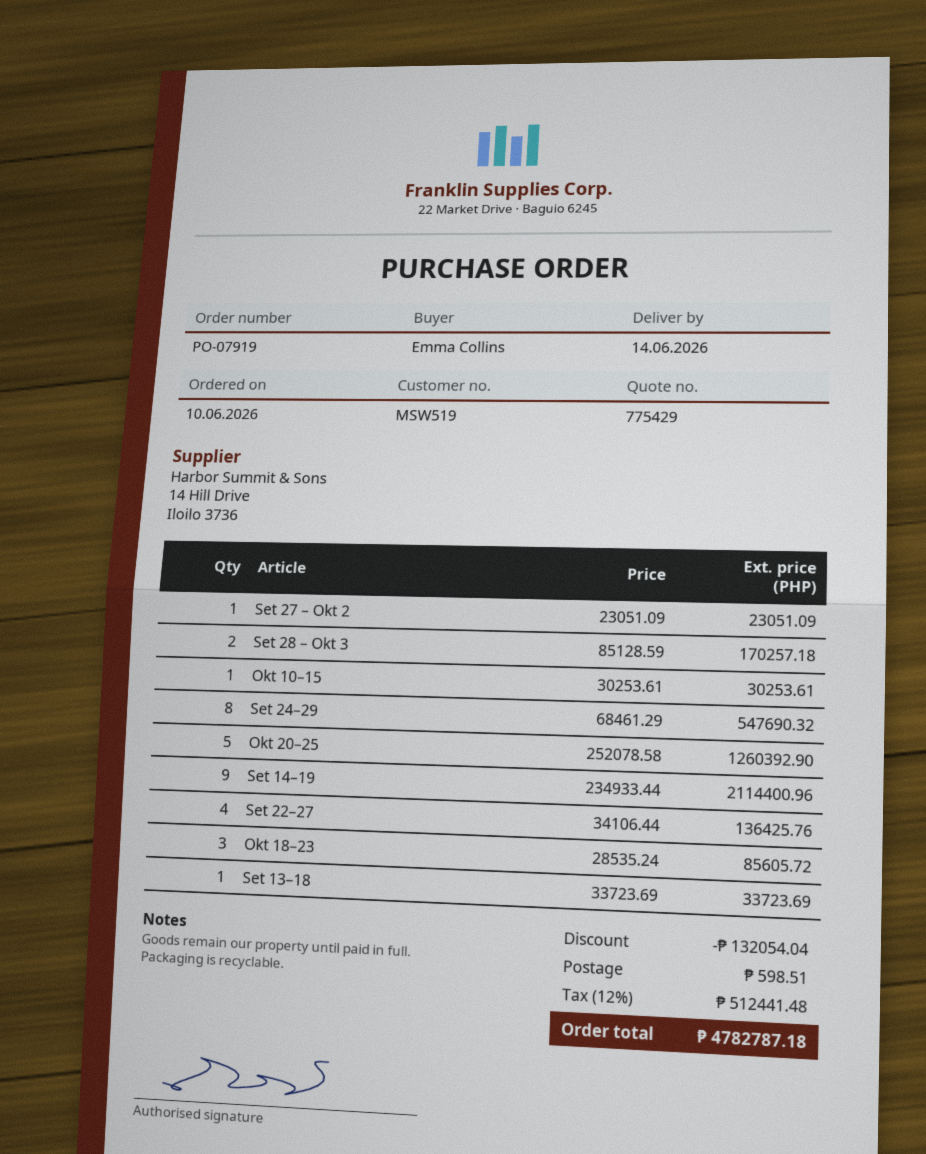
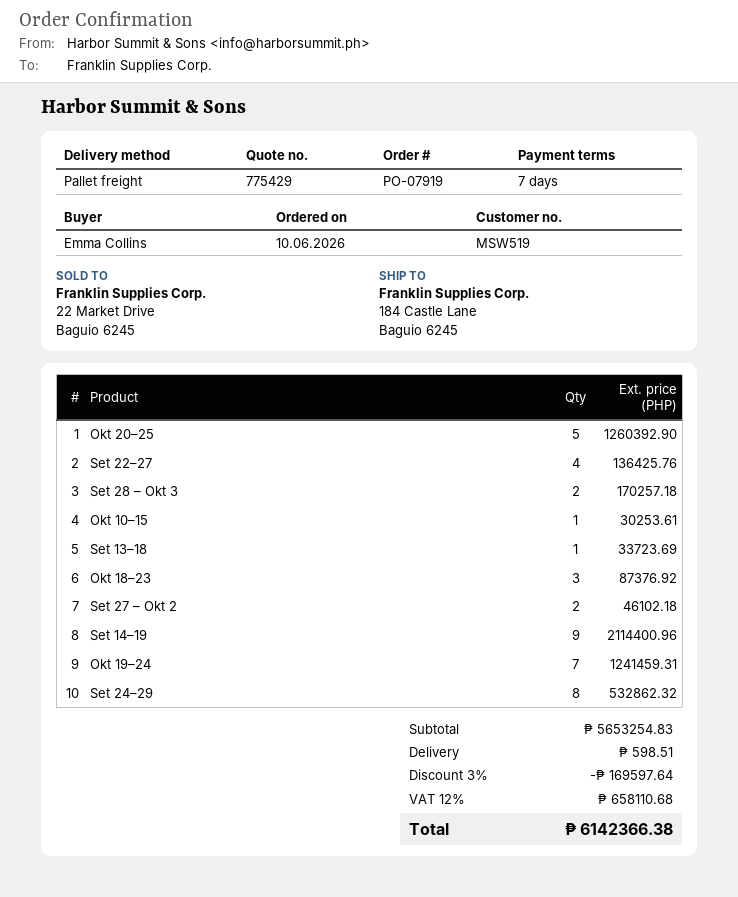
Set 27 – Okt 2: 1 for 23051.09 -> 2 for 46102.18
Set 24–29: 8 for 547690.32 -> 8 for 532862.32
Okt 18–23: 3 for 85605.72 -> 3 for 87376.92
Okt 19–24: none -> 7 for 1241459.31
discount: 132054.04 -> 169597.64
tax: 12% = 512441.48 -> 12% = 658110.68
total: 4782787.18 -> 6142366.38

